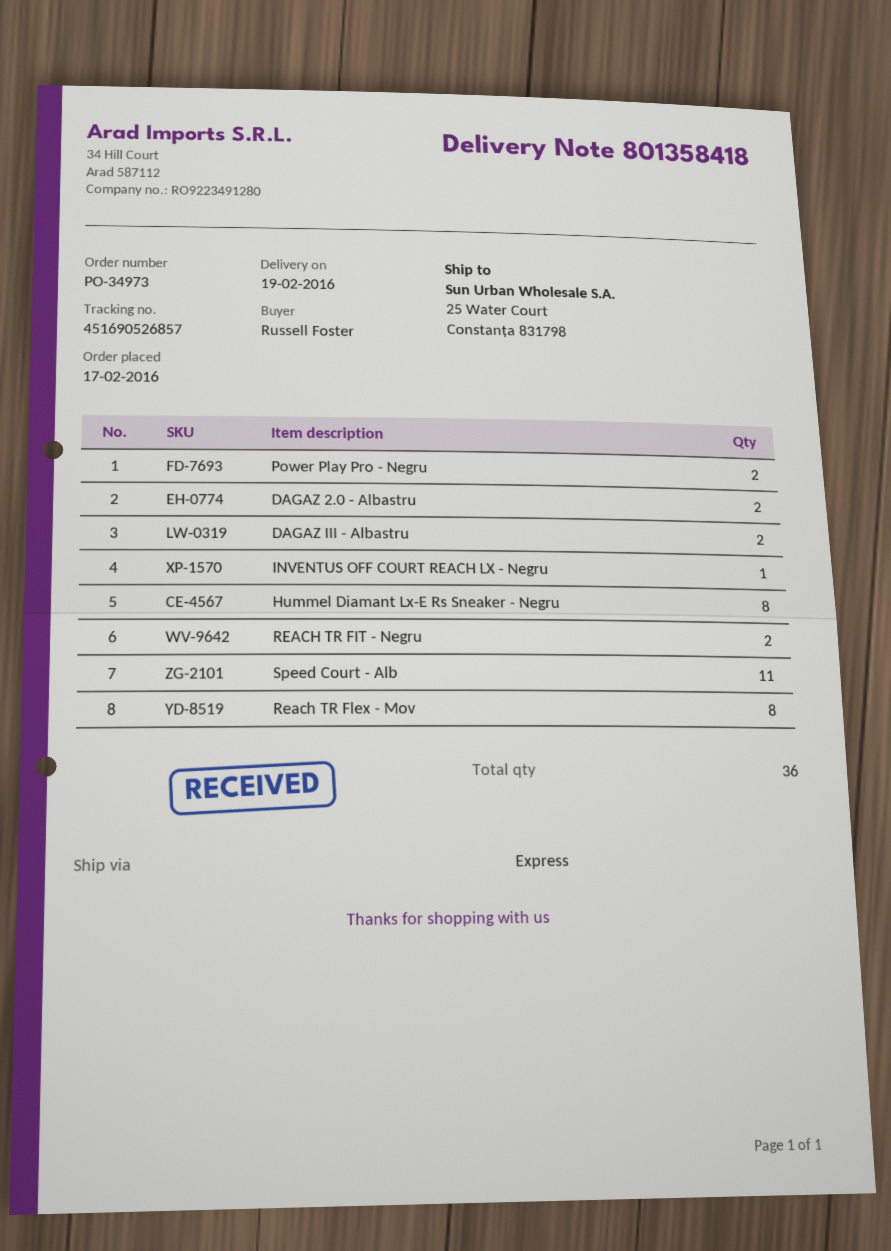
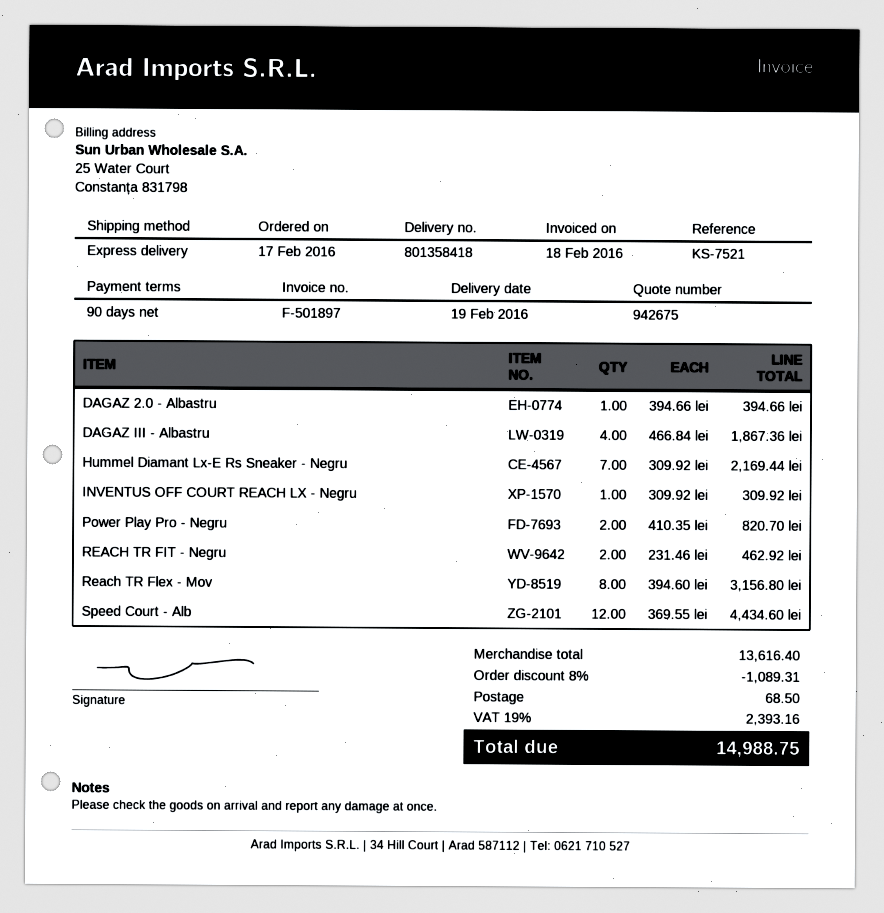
DAGAZ 2.0 - Albastru: 2 -> 1
DAGAZ III - Albastru: 2 -> 4
Hummel Diamant Lx-E Rs Sneaker - Negru: 8 -> 7
Speed Court - Alb: 11 -> 12

